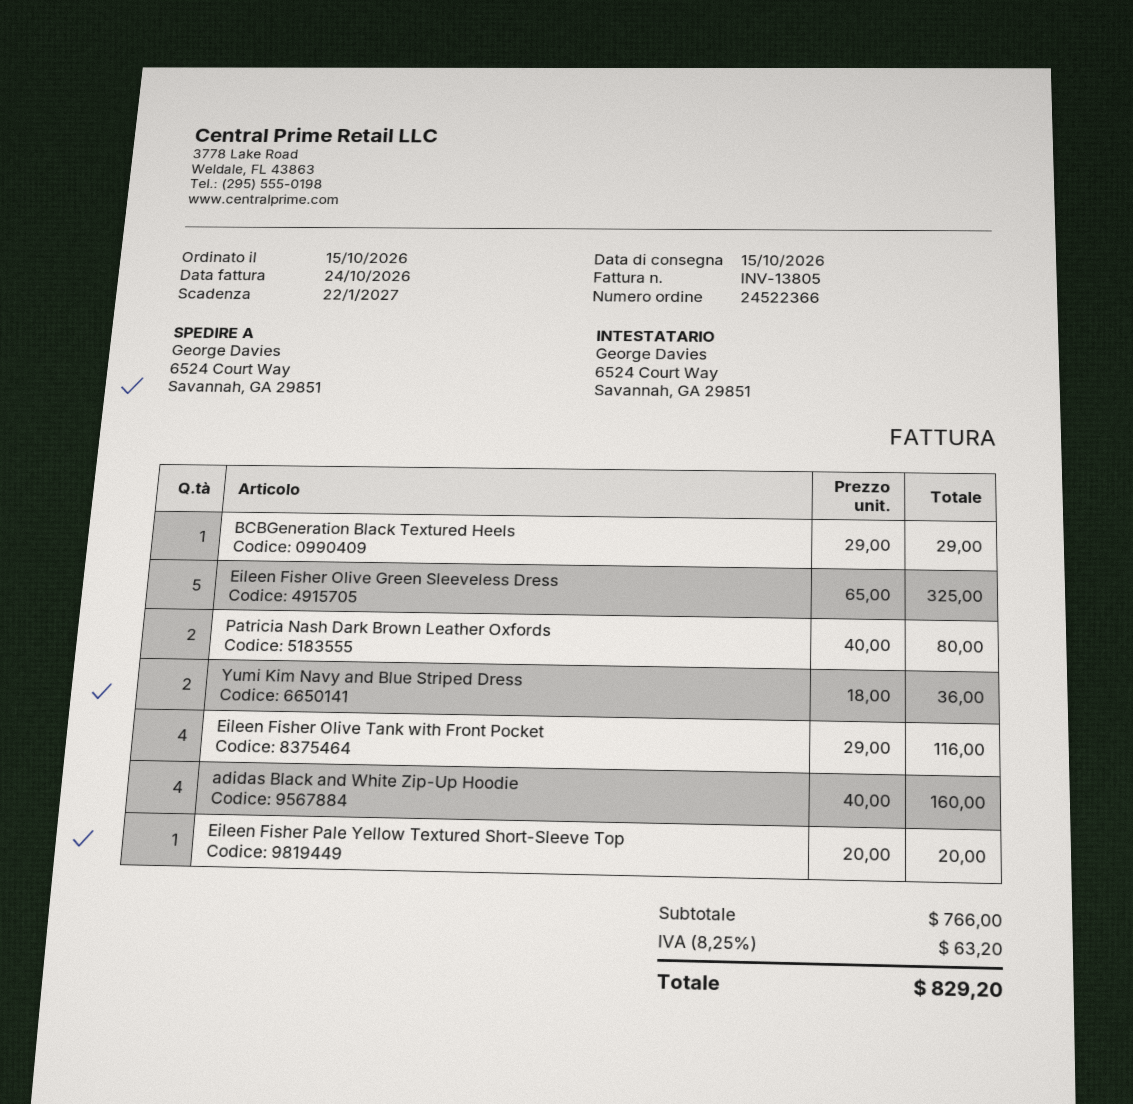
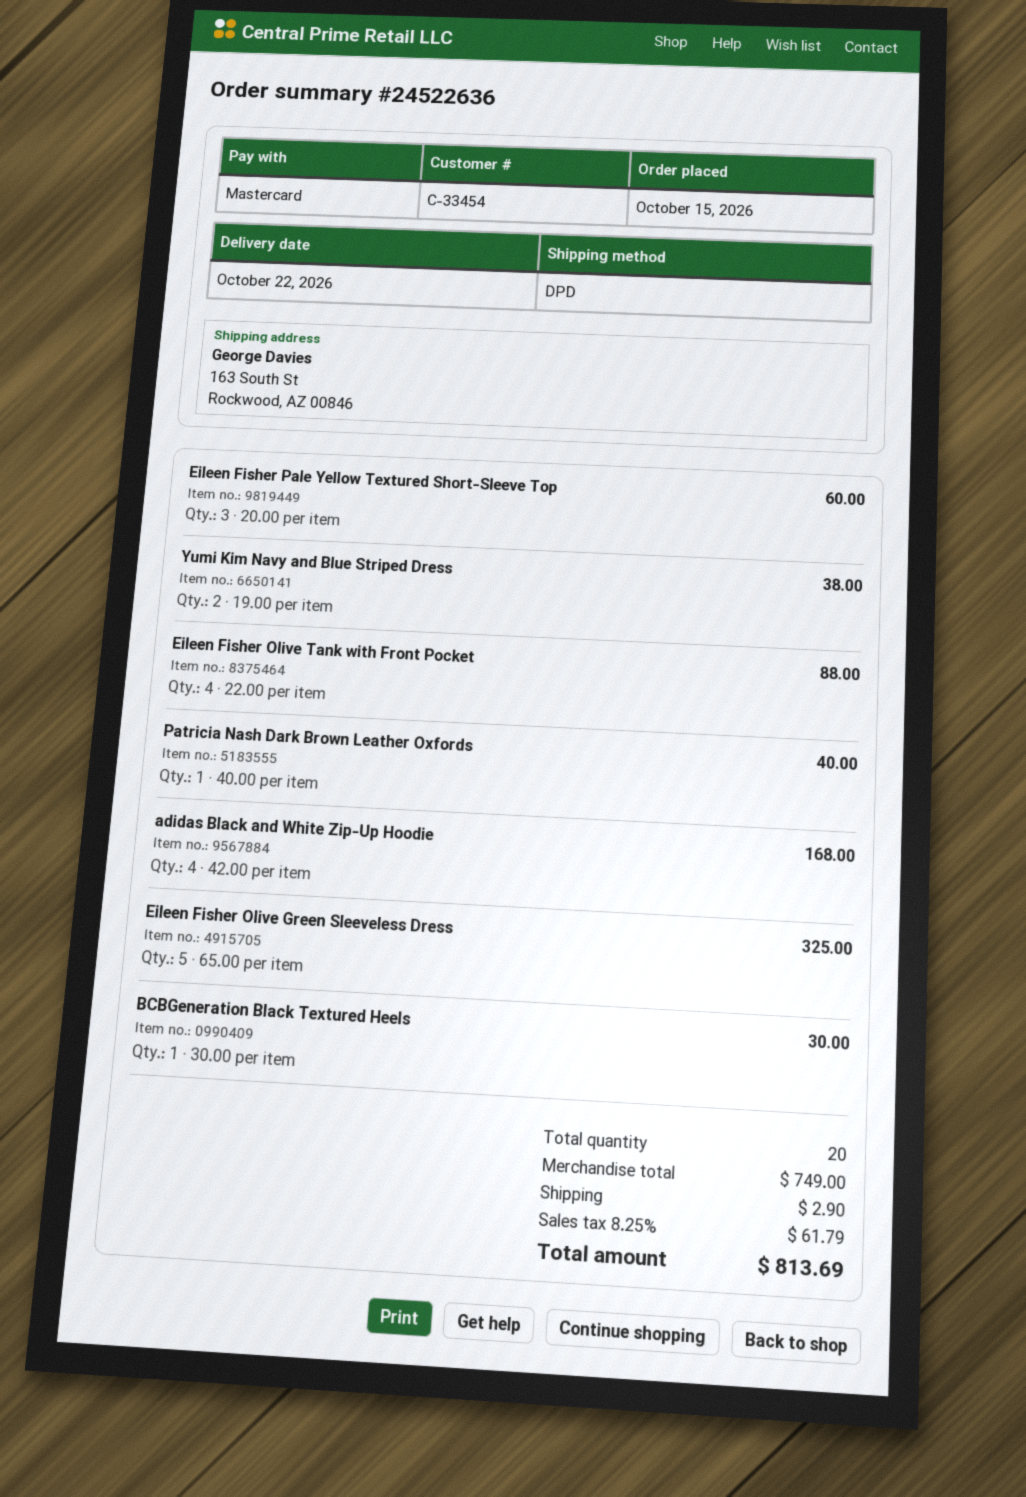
order number: 24522366 -> 24522636
delivery date: 2026-10-15 -> 2026-10-22
ship to: 6524 Court Way, Savannah, GA 29851 -> 163 South St, Rockwood, AZ 00846
BCBGeneration Black Textured Heels: 1 x 29.00 = 29.00 -> 1 x 30.00 = 30.00
Patricia Nash Dark Brown Leather Oxfords: 2 x 40.00 = 80.00 -> 1 x 40.00 = 40.00
Yumi Kim Navy and Blue Striped Dress: 2 x 18.00 = 36.00 -> 2 x 19.00 = 38.00
Eileen Fisher Olive Tank with Front Pocket: 4 x 29.00 = 116.00 -> 4 x 22.00 = 88.00
adidas Black and White Zip-Up Hoodie: 4 x 40.00 = 160.00 -> 4 x 42.00 = 168.00
Eileen Fisher Pale Yellow Textured Short-Sleeve Top: 1 x 20.00 = 20.00 -> 3 x 20.00 = 60.00
subtotal: 766.00 -> 749.00
shipping: none -> 2.90
tax: 8.25% = 63.20 -> 8.25% = 61.79
total: 829.20 -> 813.69

